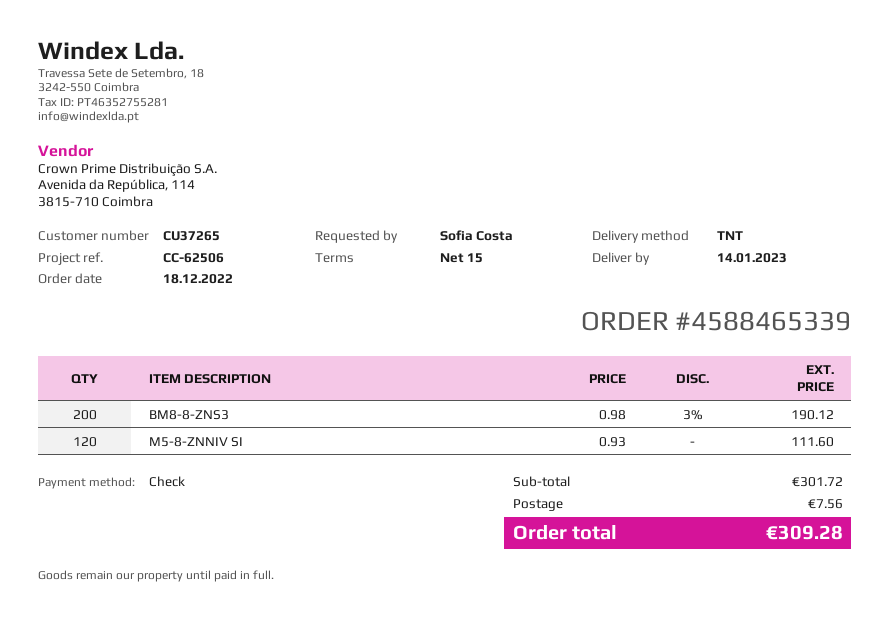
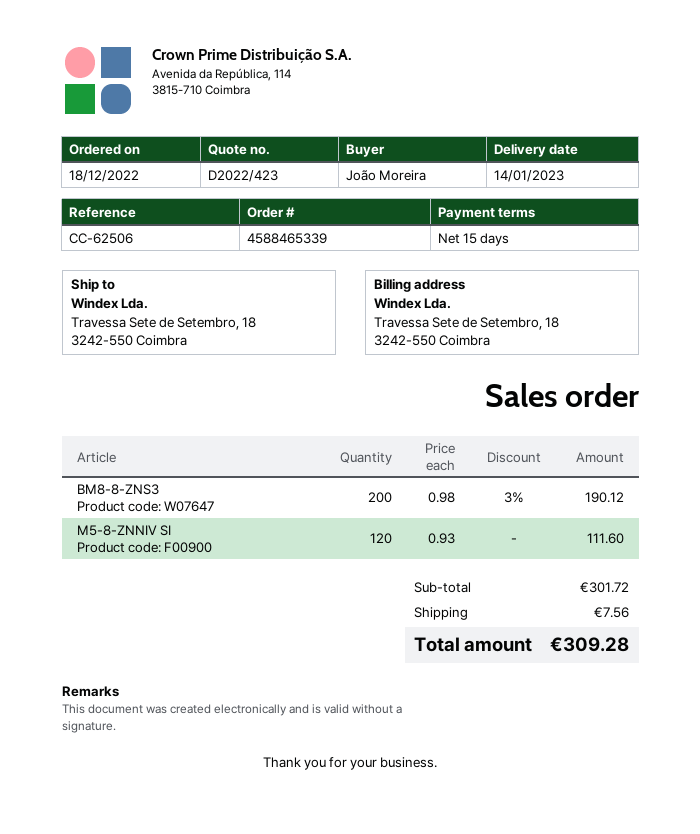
ordered by: Sofia Costa -> João Moreira

